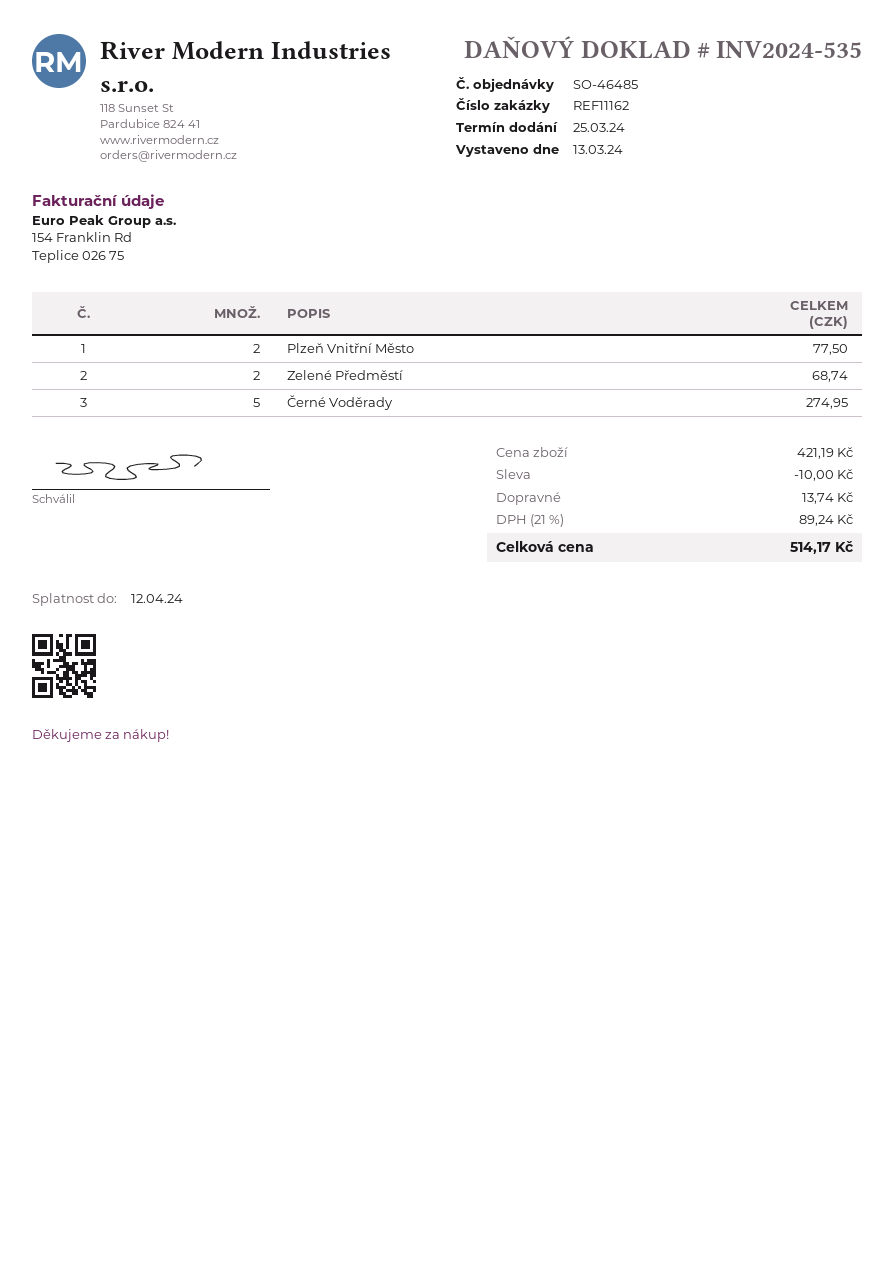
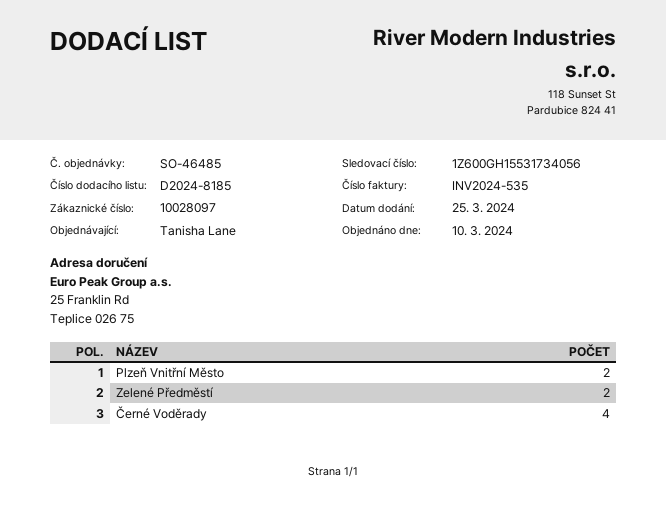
Černé Voděrady: 5 -> 4

